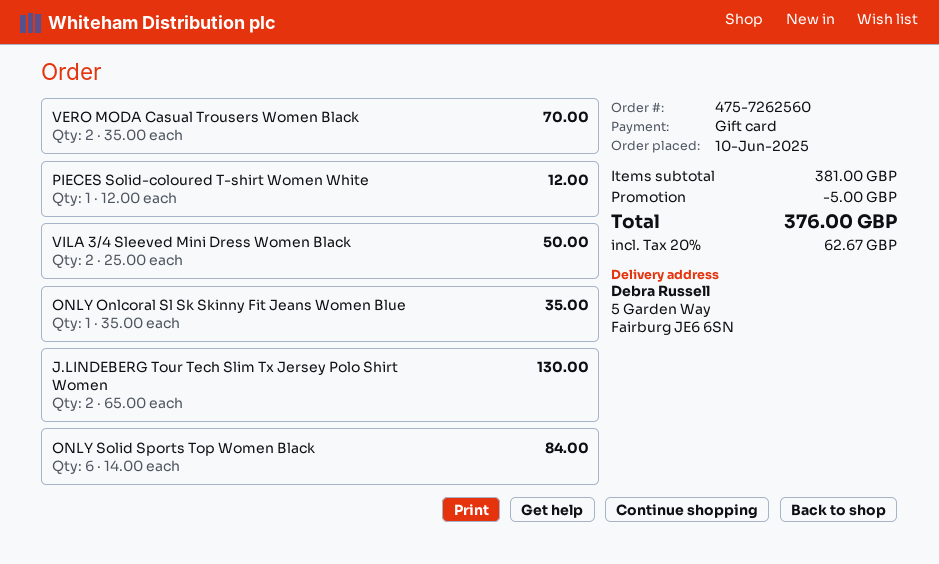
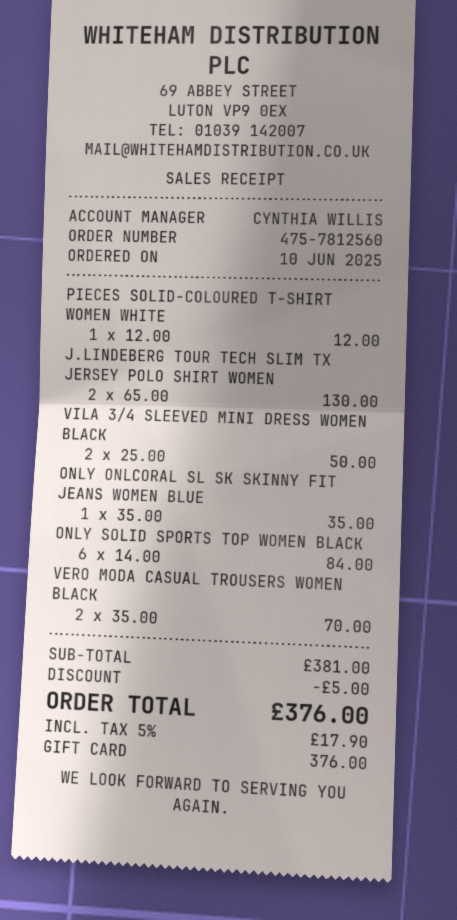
order number: 475-7262560 -> 475-7812560
tax: 20% = 62.67 -> 5% = 17.90

